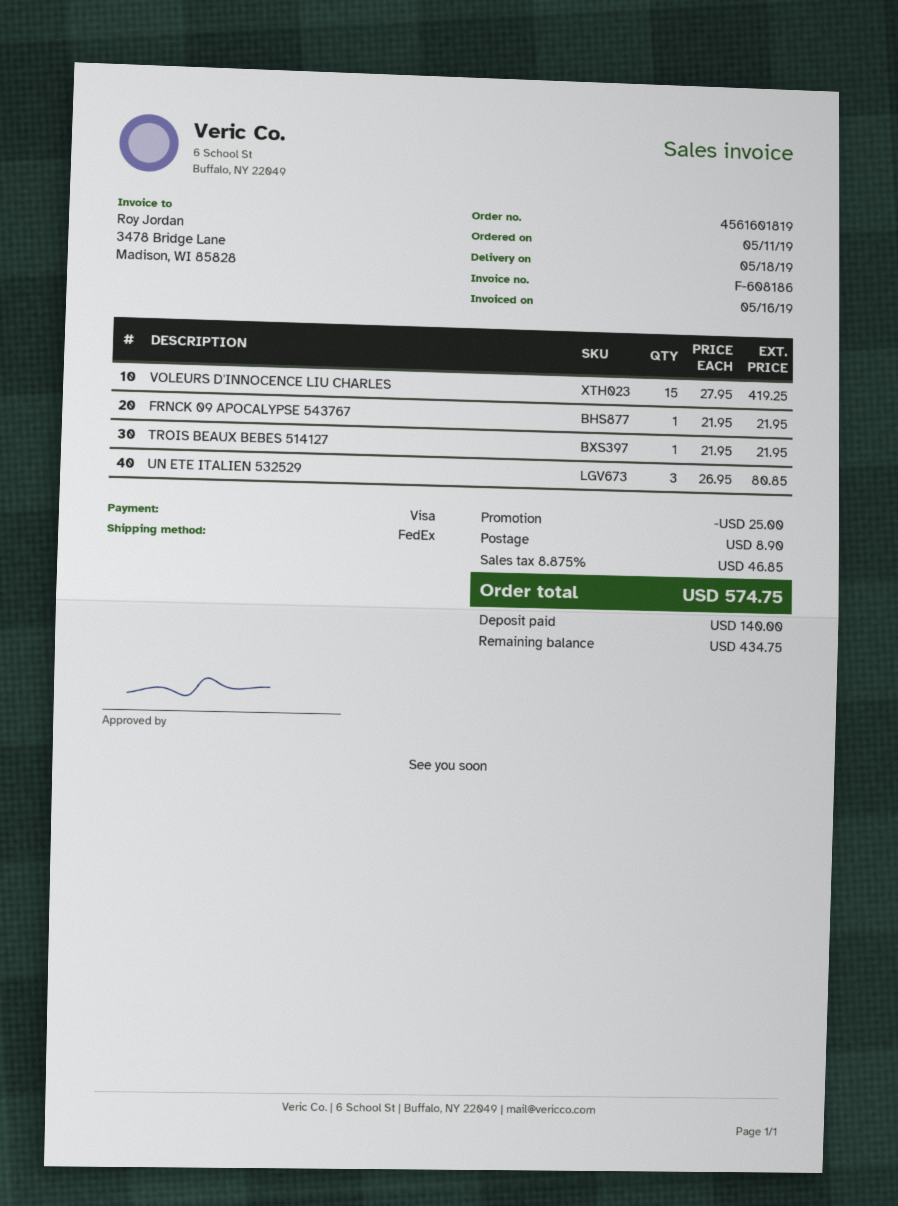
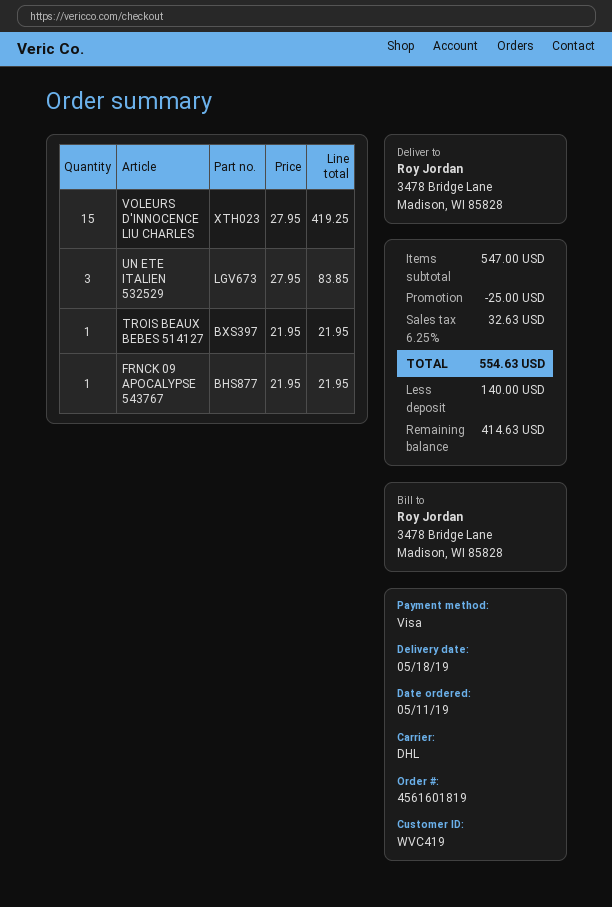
shipping method: FedEx -> DHL
UN ETE ITALIEN 532529: 3 x 26.95 = 80.85 -> 3 x 27.95 = 83.85
shipping: 8.90 -> none
tax: 8.875% = 46.85 -> 6.25% = 32.63
total: 574.75 -> 554.63
balance: 434.75 -> 414.63

